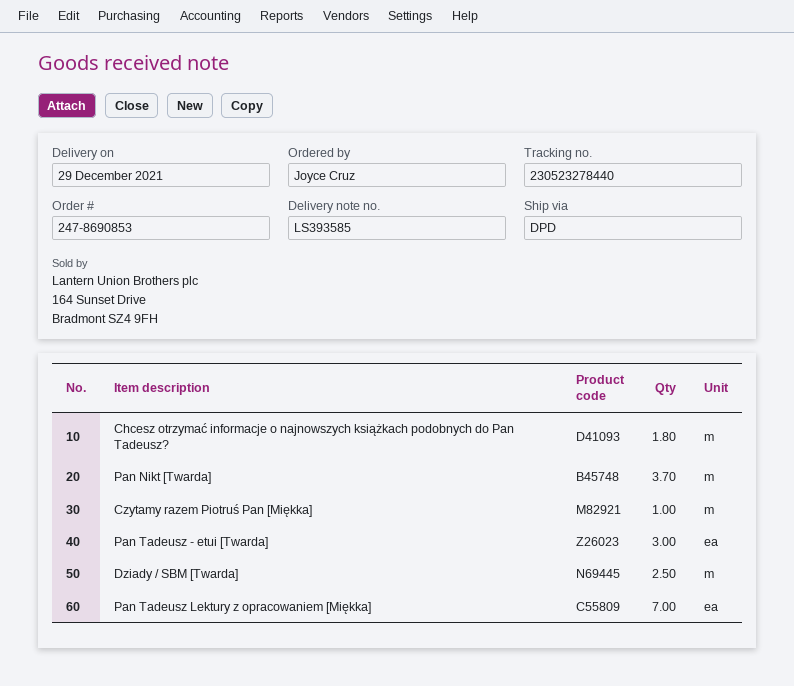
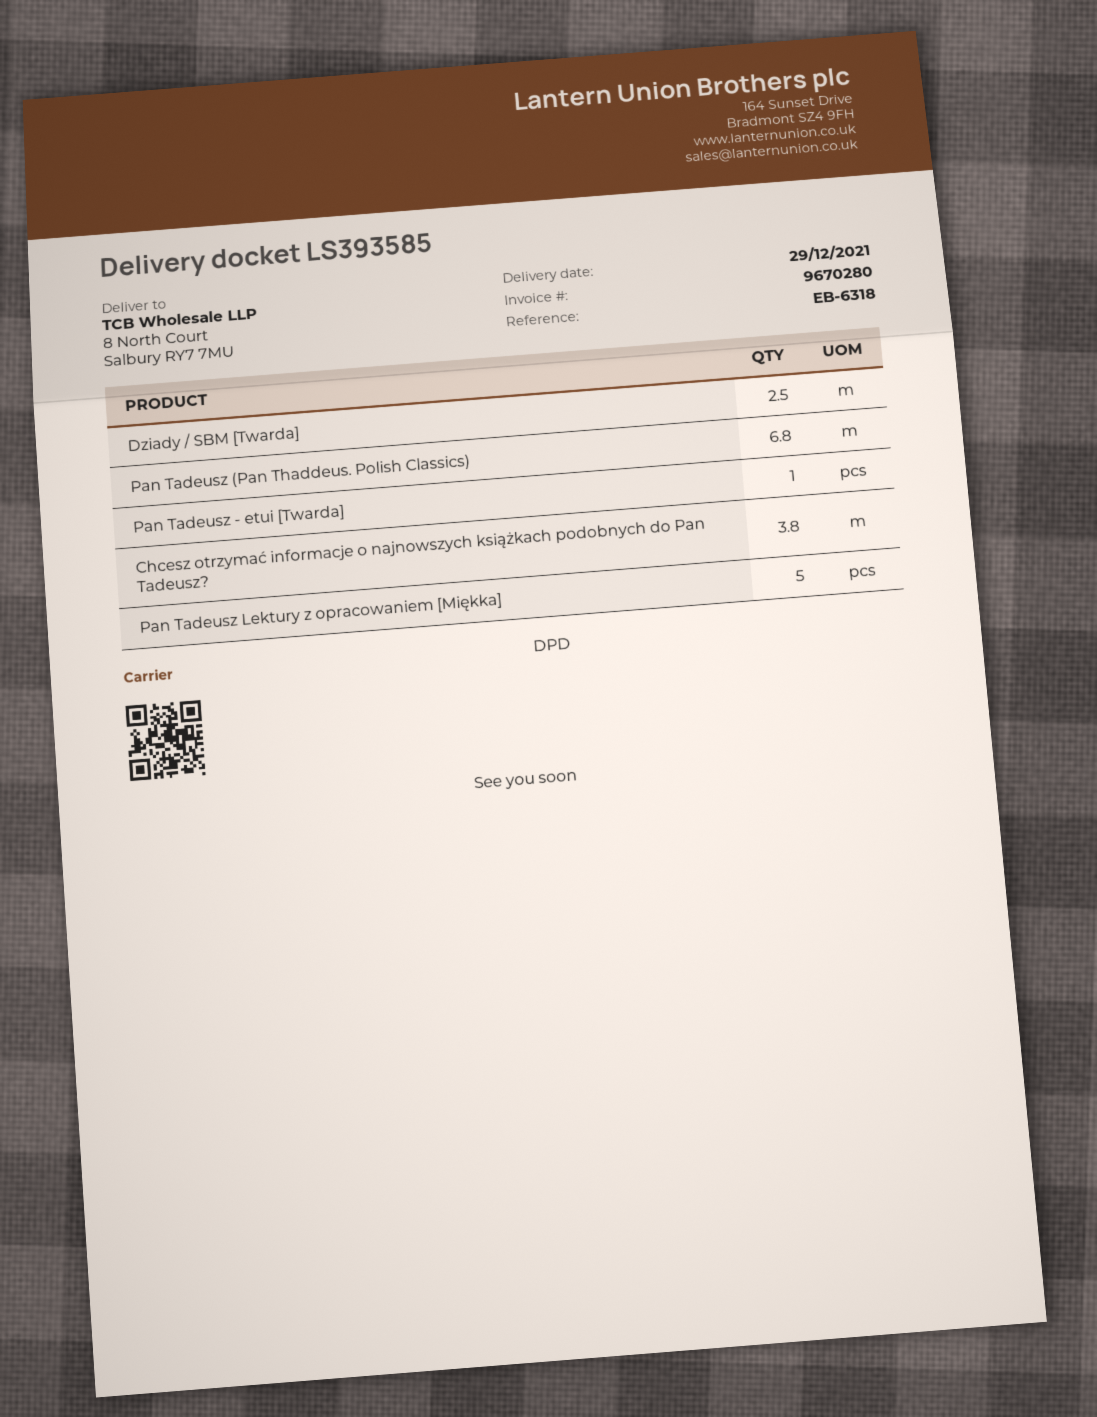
Chcesz otrzymać informacje o najnowszych książkach podobnych do Pan Tadeusz?: 1.8 -> 3.8
Pan Nikt [Twarda]: 3.7 -> none
Czytamy razem Piotruś Pan [Miękka]: 1 -> none
Pan Tadeusz - etui [Twarda]: 3 -> 1
Pan Tadeusz Lektury z opracowaniem [Miękka]: 7 -> 5
Pan Tadeusz (Pan Thaddeus. Polish Classics): none -> 6.8

